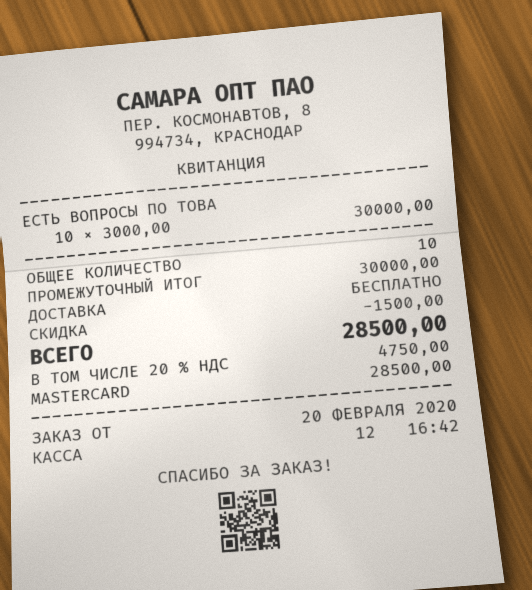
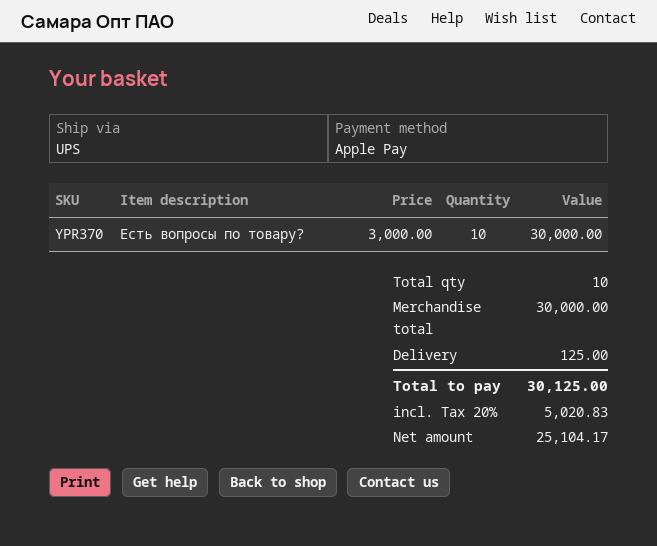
payment method: Mastercard -> Apple Pay
discount: 1500.00 -> none
shipping: 0.00 -> 125.00
tax: 20% = 4750.00 -> 20% = 5020.83
total: 28500.00 -> 30125.00

